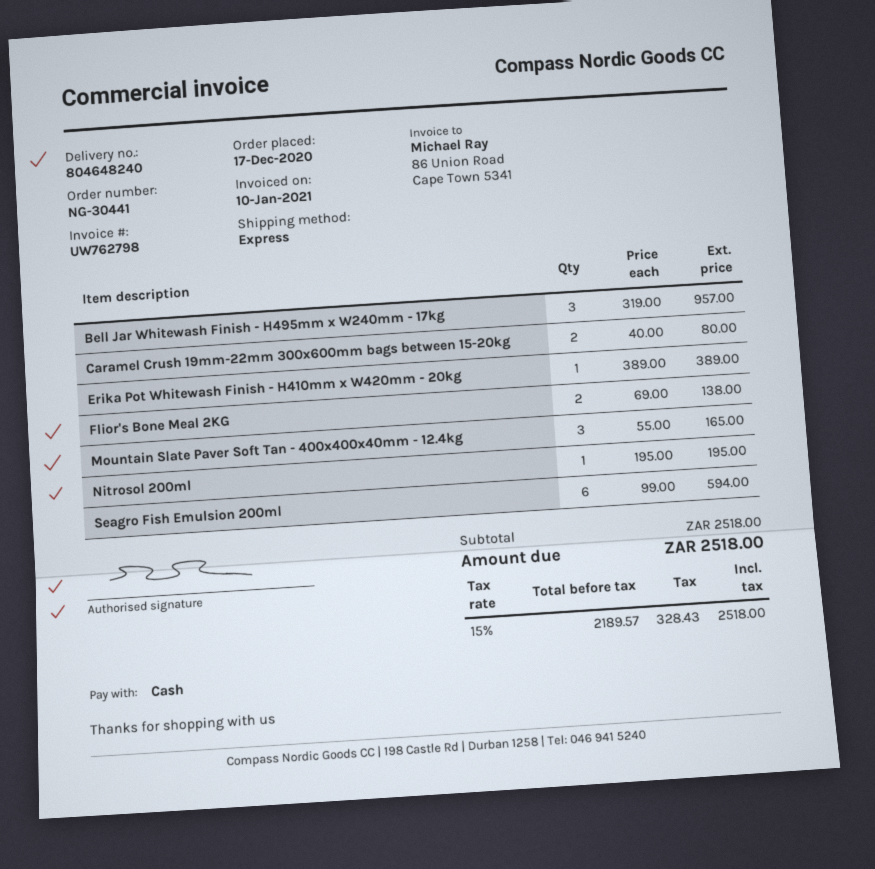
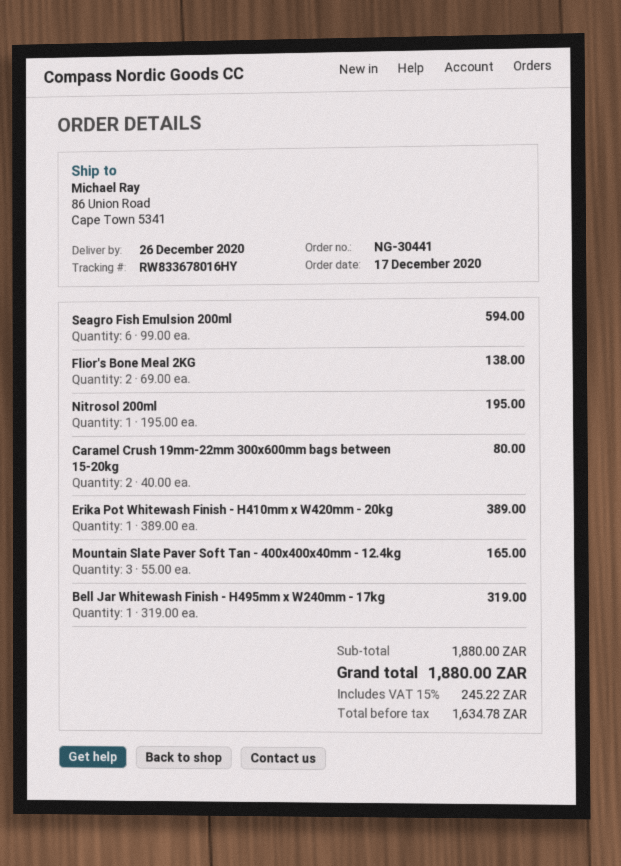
Bell Jar Whitewash Finish - H495mm x W240mm - 17kg: 3 x 319.00 = 957.00 -> 1 x 319.00 = 319.00
subtotal: 2518.00 -> 1880.00
net: 2189.57 -> 1634.78
tax: 15% = 328.43 -> 15% = 245.22
total: 2518.00 -> 1880.00

